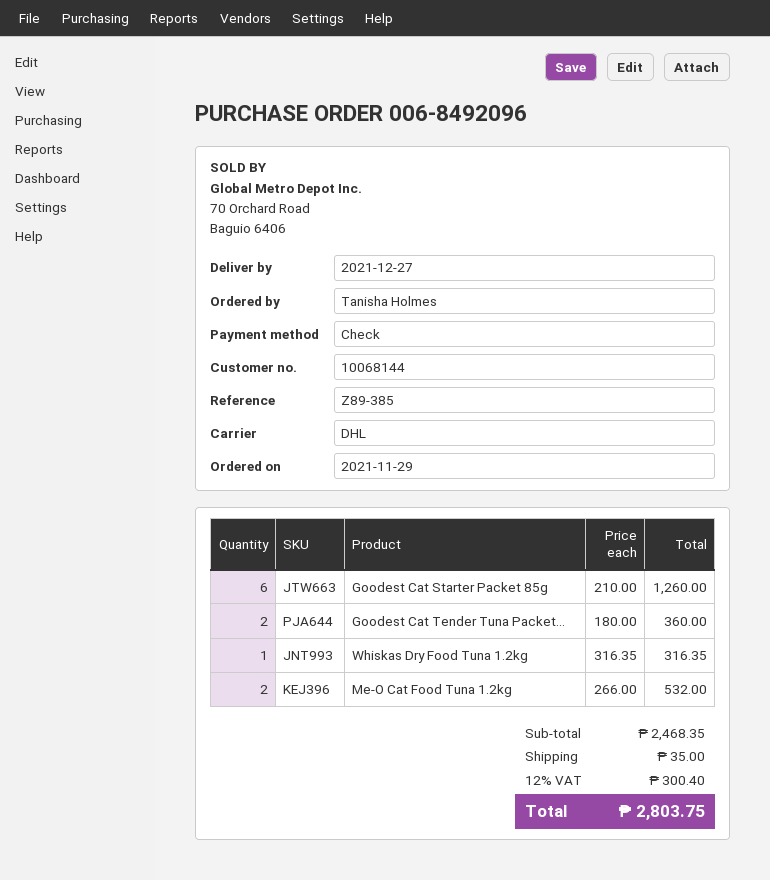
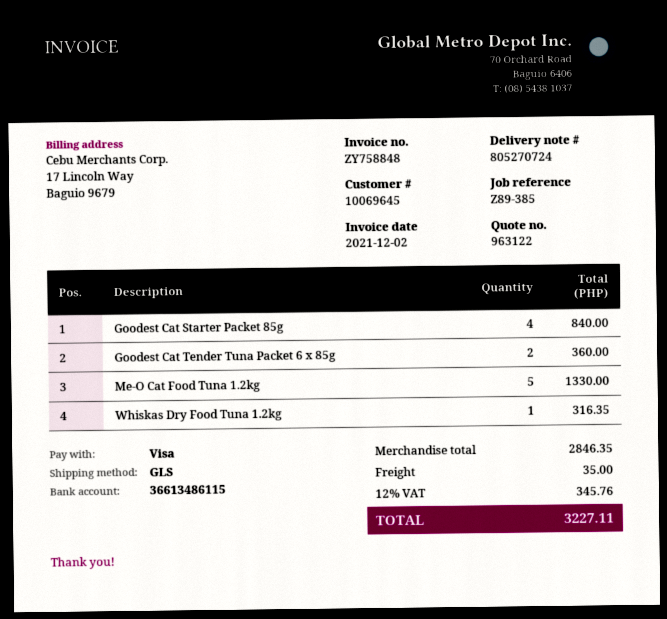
customer number: 10068144 -> 10069645
payment method: cheque -> Visa
shipping method: DHL -> GLS
Goodest Cat Starter Packet 85g: 6 for 1260.00 -> 4 for 840.00
Me-O Cat Food Tuna 1.2kg: 2 for 532.00 -> 5 for 1330.00
subtotal: 2468.35 -> 2846.35
tax: 12% = 300.40 -> 12% = 345.76
total: 2803.75 -> 3227.11

